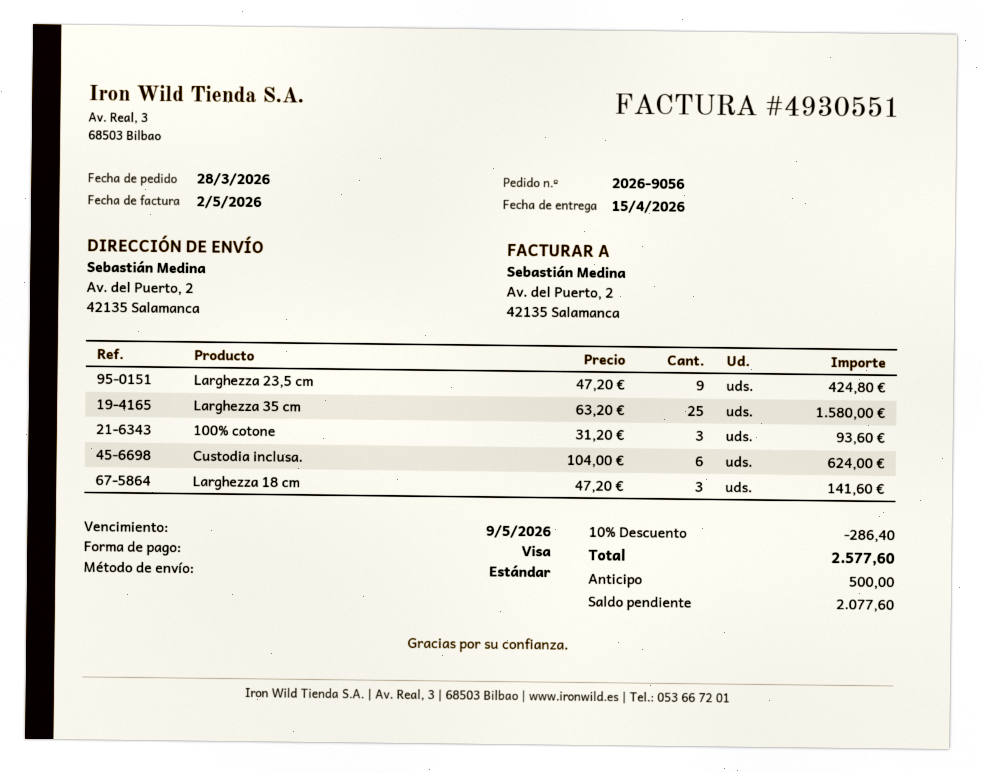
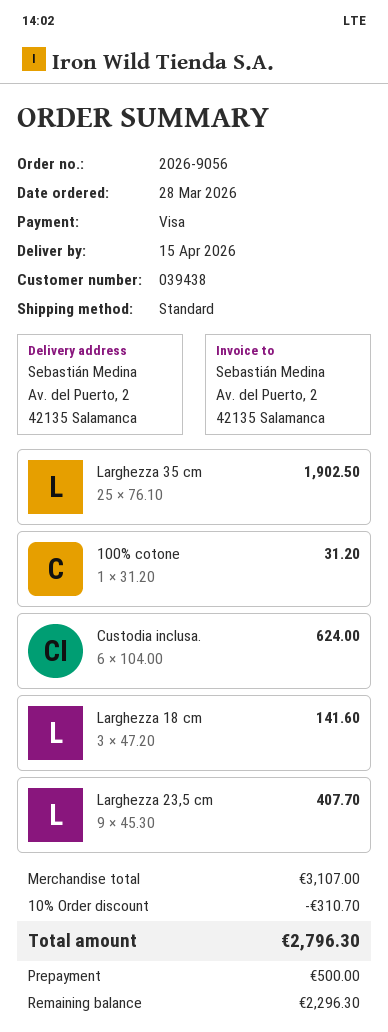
Larghezza 23,5 cm: 9 x 47.20 = 424.80 -> 9 x 45.30 = 407.70
Larghezza 35 cm: 25 x 63.20 = 1580.00 -> 25 x 76.10 = 1902.50
100% cotone: 3 x 31.20 = 93.60 -> 1 x 31.20 = 31.20
discount: 10% = 286.40 -> 10% = 310.70
total: 2577.60 -> 2796.30
balance: 2077.60 -> 2296.30

